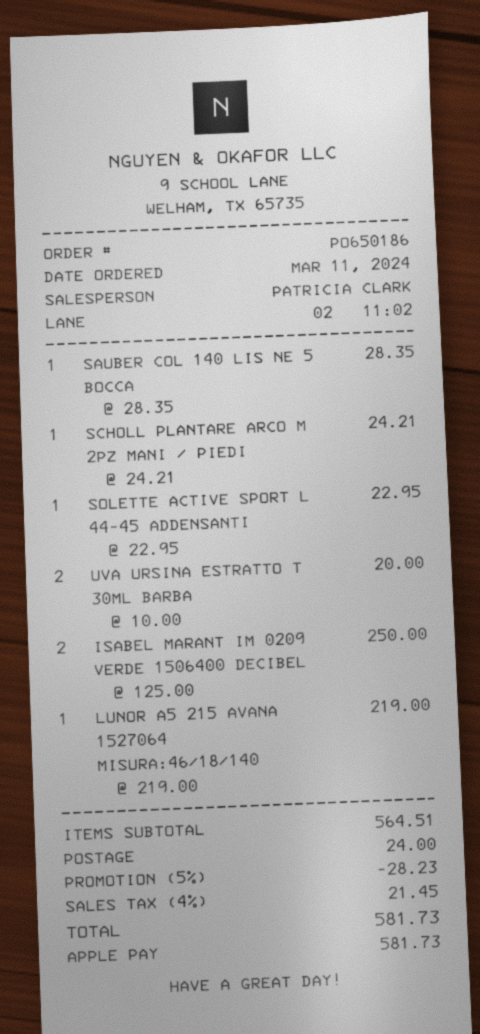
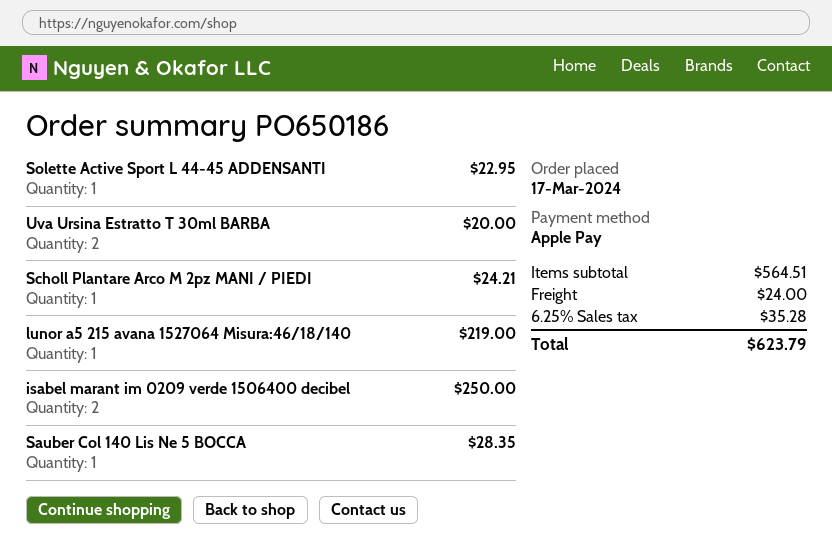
order date: 2024-03-11 -> 2024-03-17
discount: 5% = 28.23 -> none
tax: 4% = 21.45 -> 6.25% = 35.28
total: 581.73 -> 623.79

